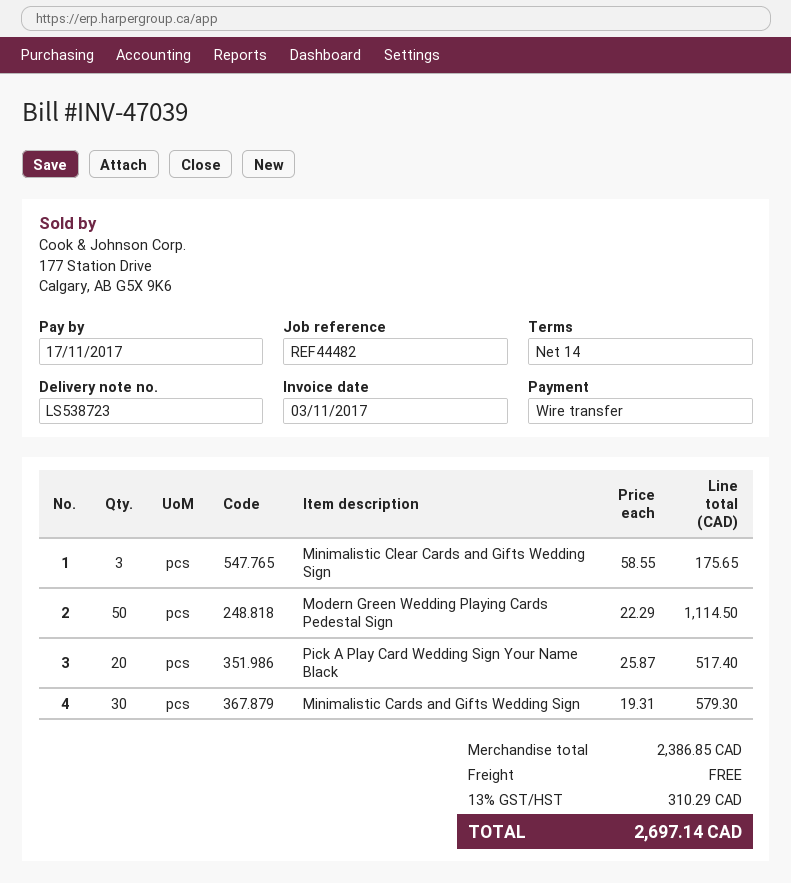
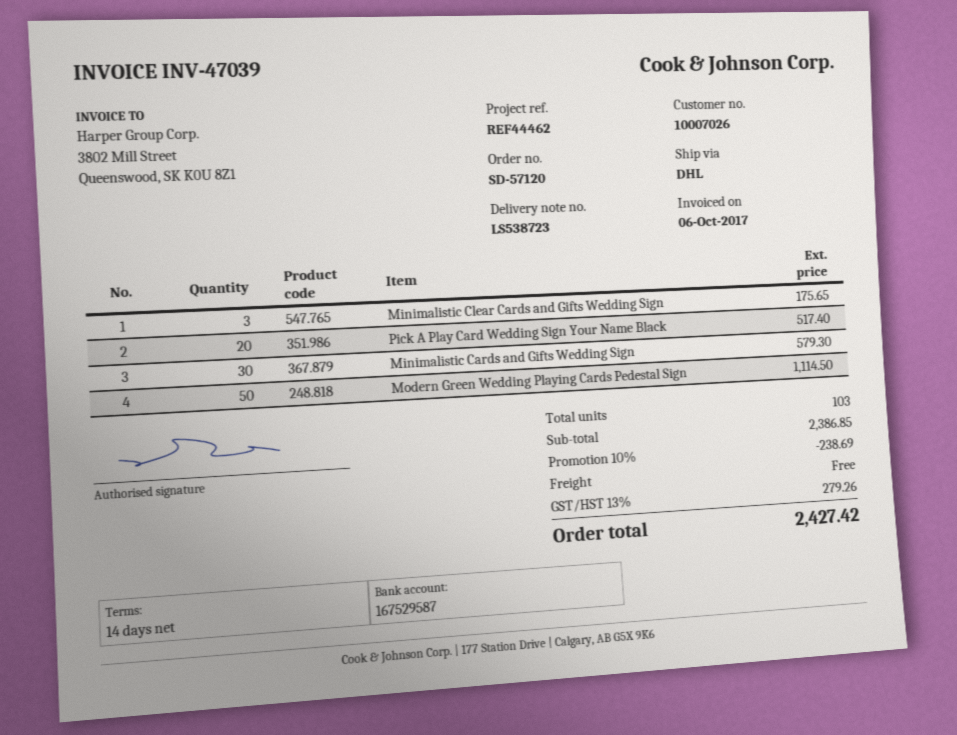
invoice date: 2017-11-03 -> 2017-10-06
reference: REF44482 -> REF44462
discount: none -> 10% = 238.69
tax: 13% = 310.29 -> 13% = 279.26
total: 2697.14 -> 2427.42

